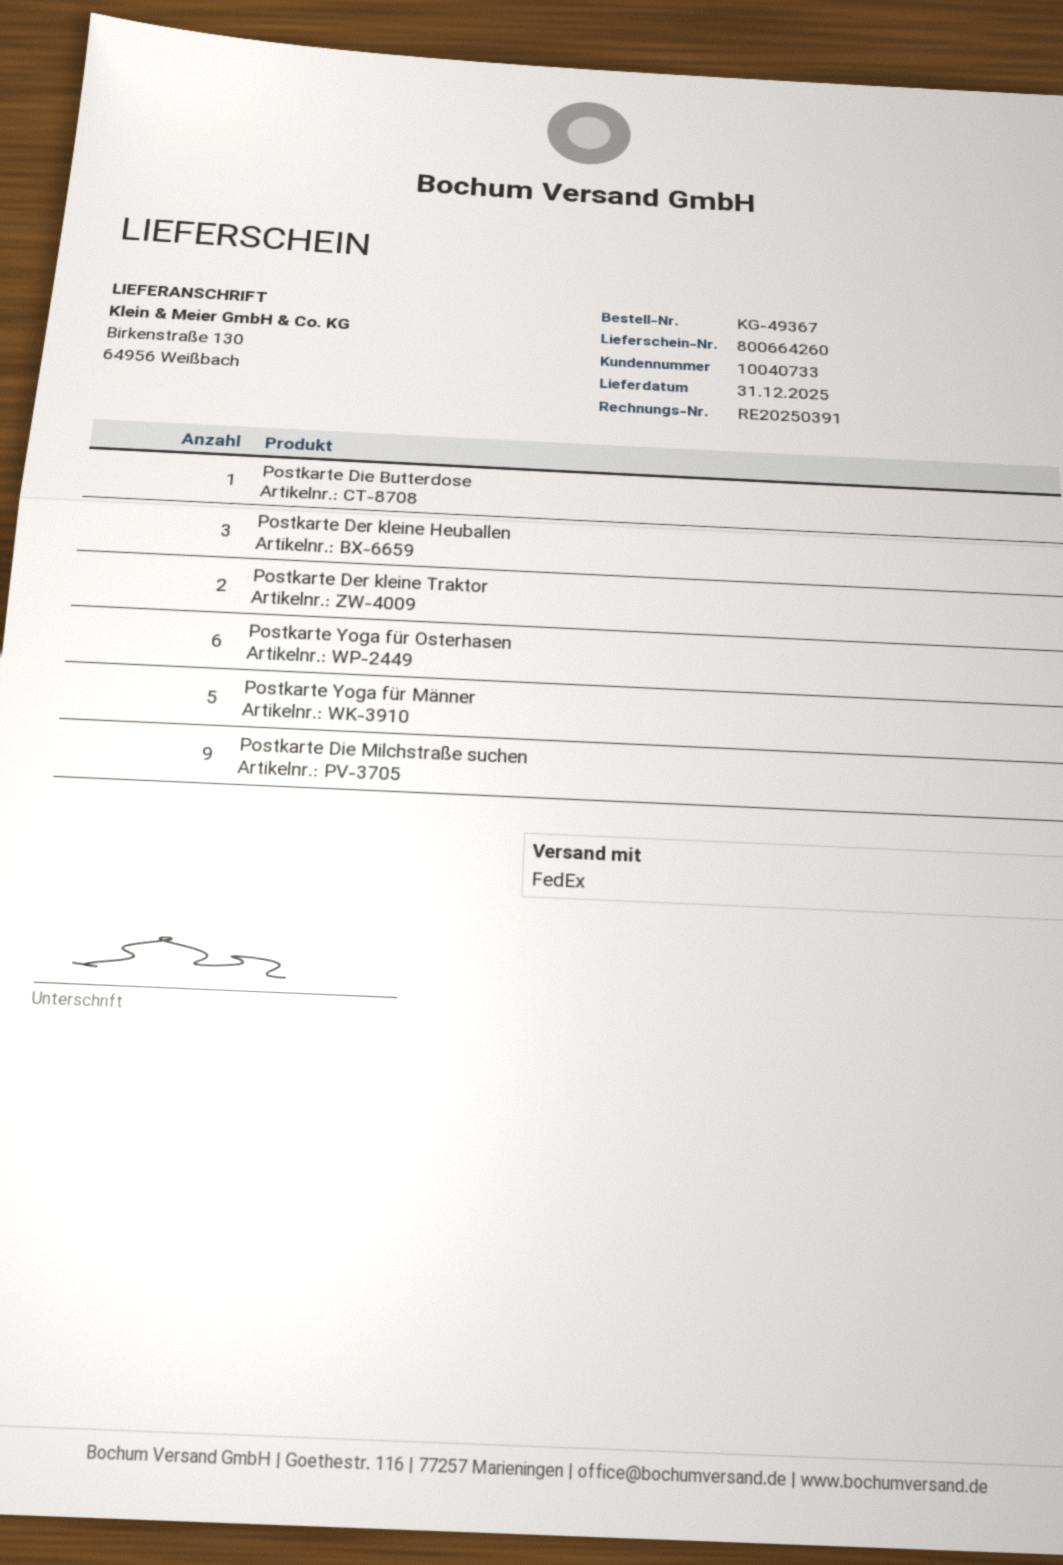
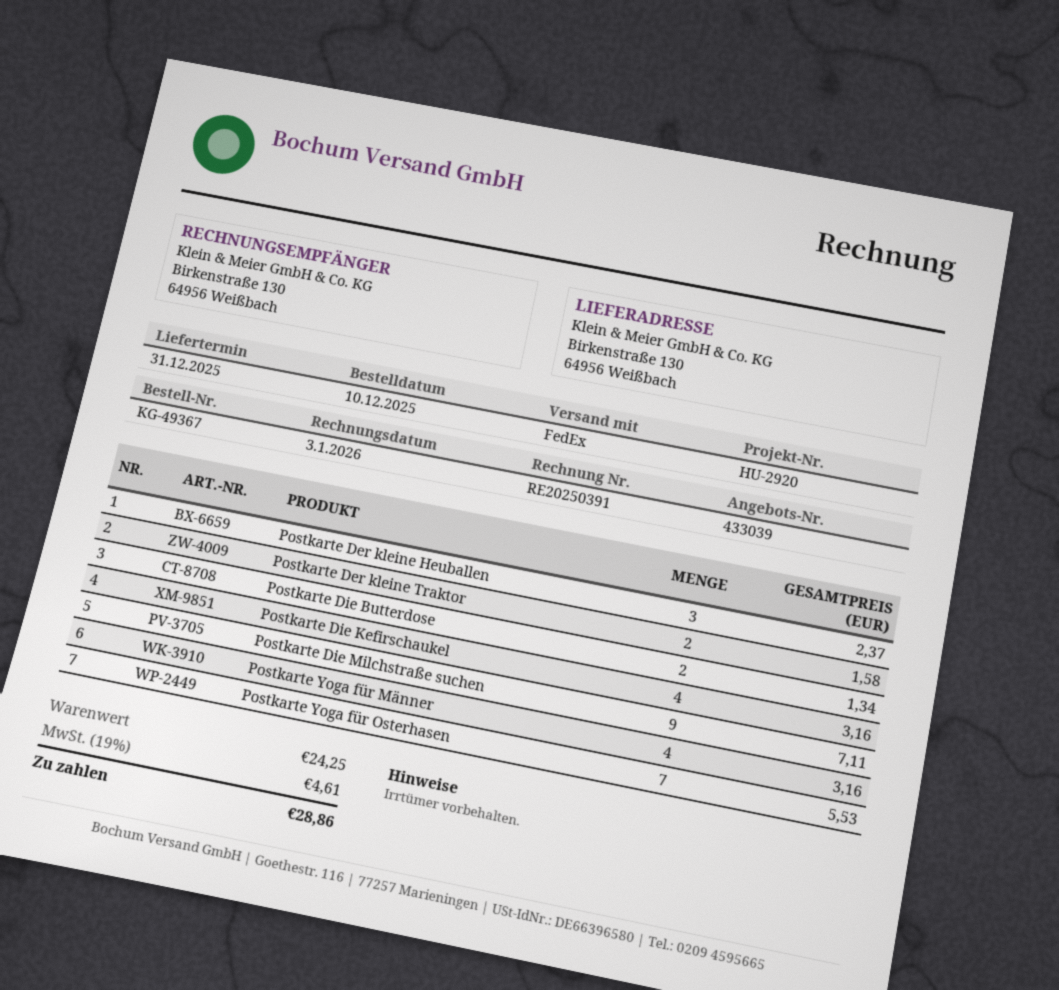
Postkarte Die Butterdose: 1 -> 2
Postkarte Yoga für Osterhasen: 6 -> 7
Postkarte Yoga für Männer: 5 -> 4
Postkarte Die Kefirschaukel: none -> 4

